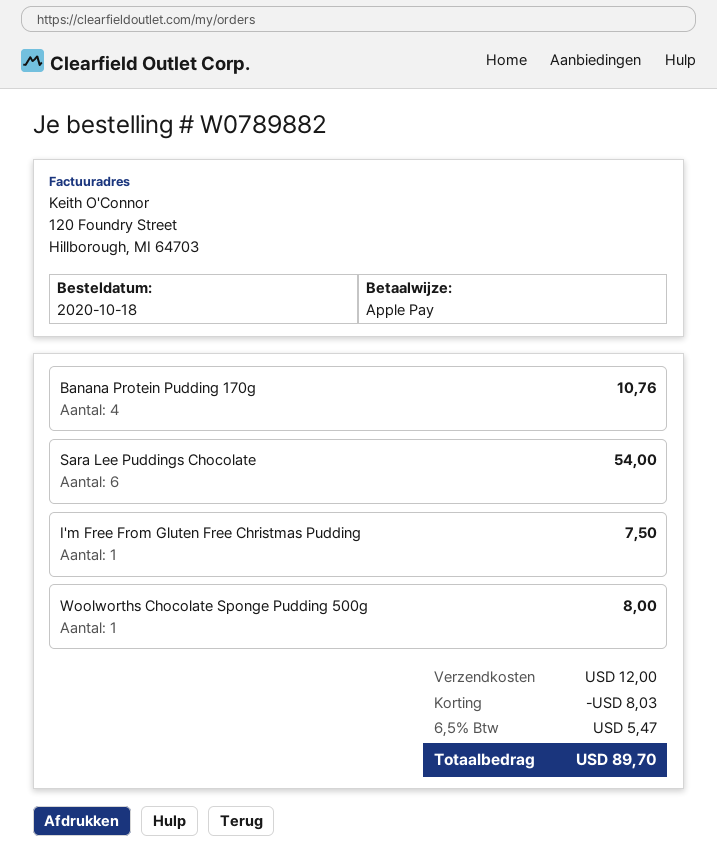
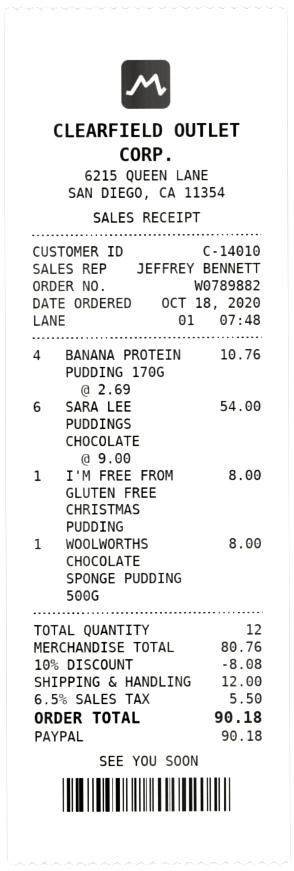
payment method: Apple Pay -> PayPal
I'm Free From Gluten Free Christmas Pudding: 1 for 7.50 -> 1 for 8.00
discount: 8.03 -> 8.08
tax: 6.5% = 5.47 -> 6.5% = 5.50
total: 89.70 -> 90.18

